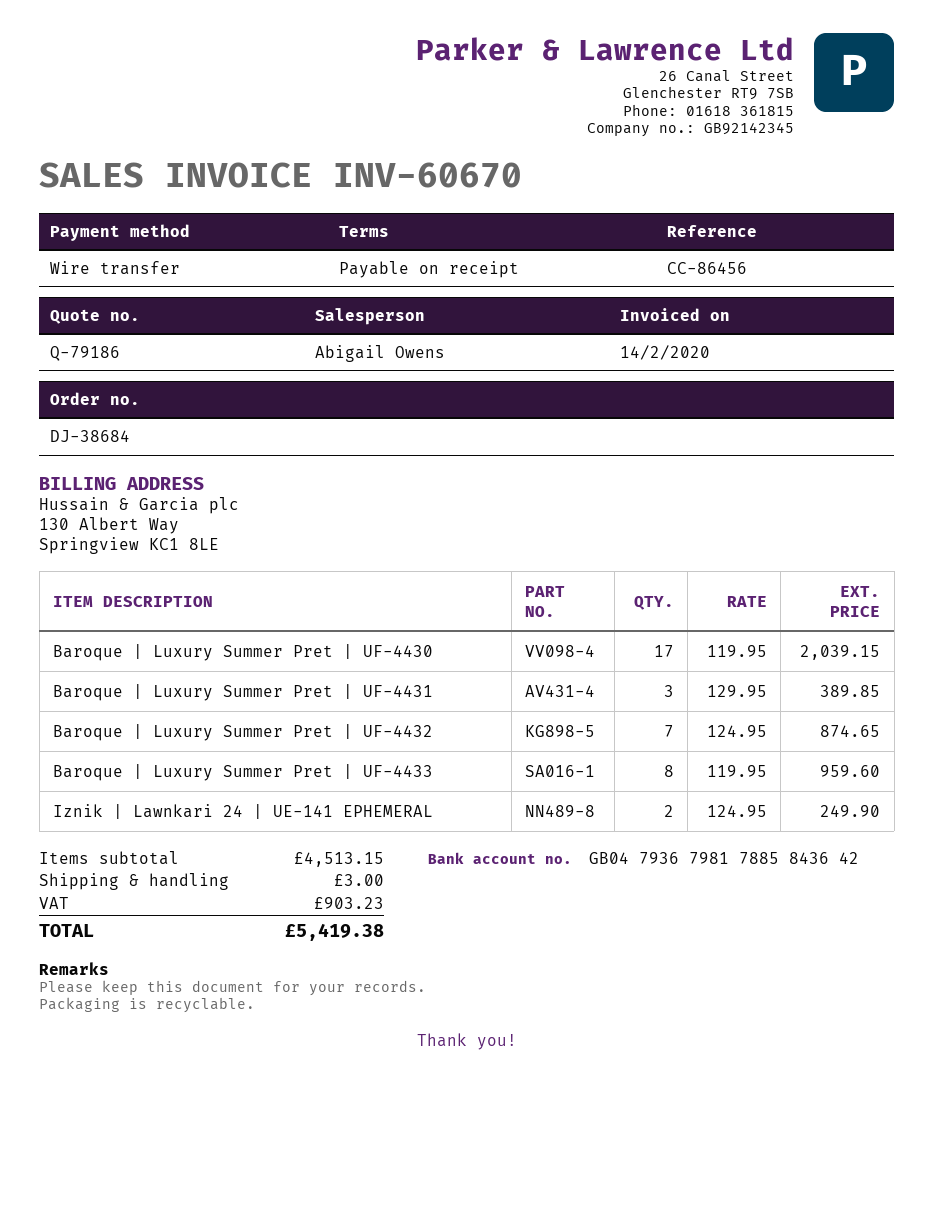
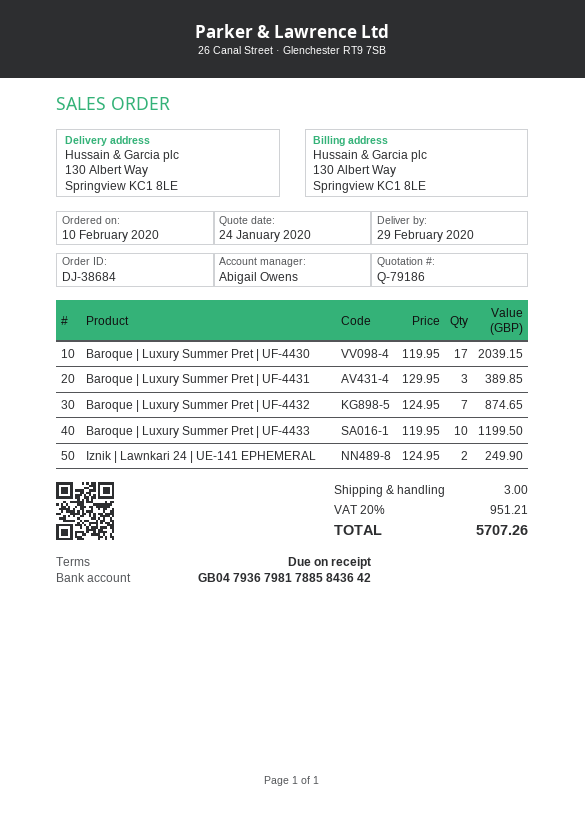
Baroque | Luxury Summer Pret | UF-4433: 8 x 119.95 = 959.60 -> 10 x 119.95 = 1199.50
tax: 903.23 -> 951.21
total: 5419.38 -> 5707.26

